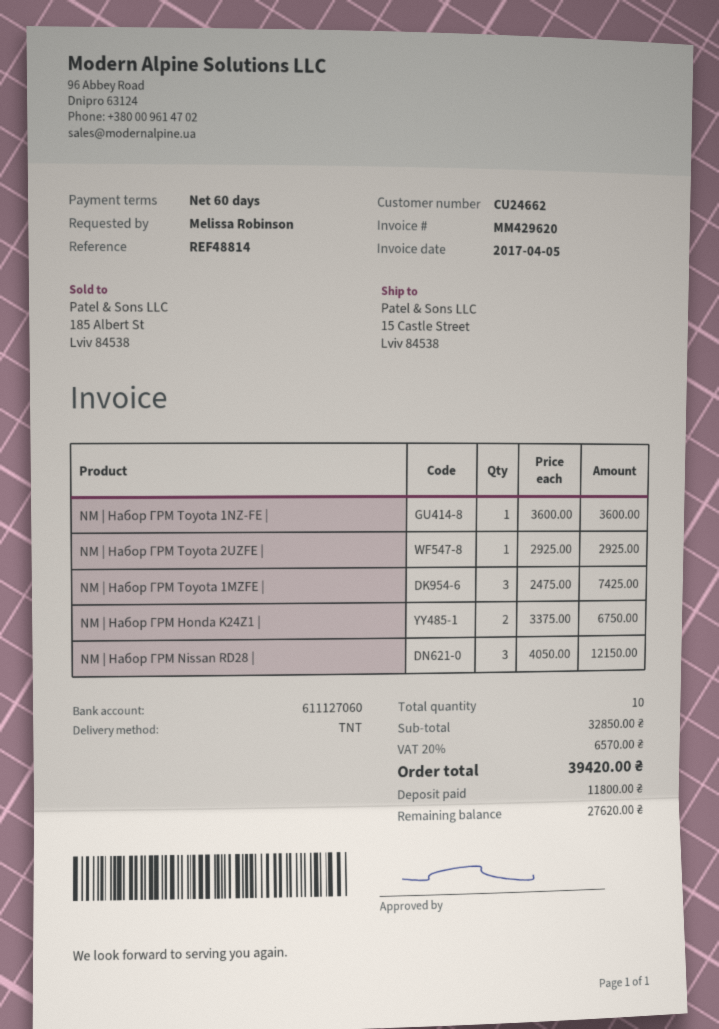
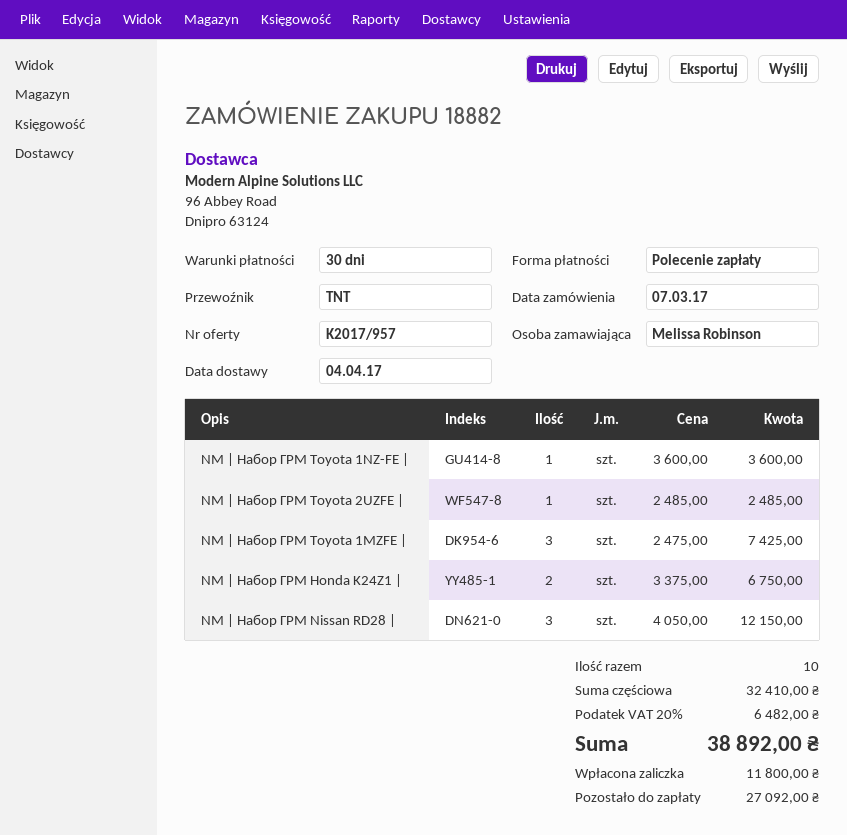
payment terms: 60 days -> 30 days
NM | Набор ГРМ Toyota 2UZFE |: 1 x 2925.00 = 2925.00 -> 1 x 2485.00 = 2485.00
subtotal: 32850.00 -> 32410.00
tax: 20% = 6570.00 -> 20% = 6482.00
total: 39420.00 -> 38892.00
balance: 27620.00 -> 27092.00

